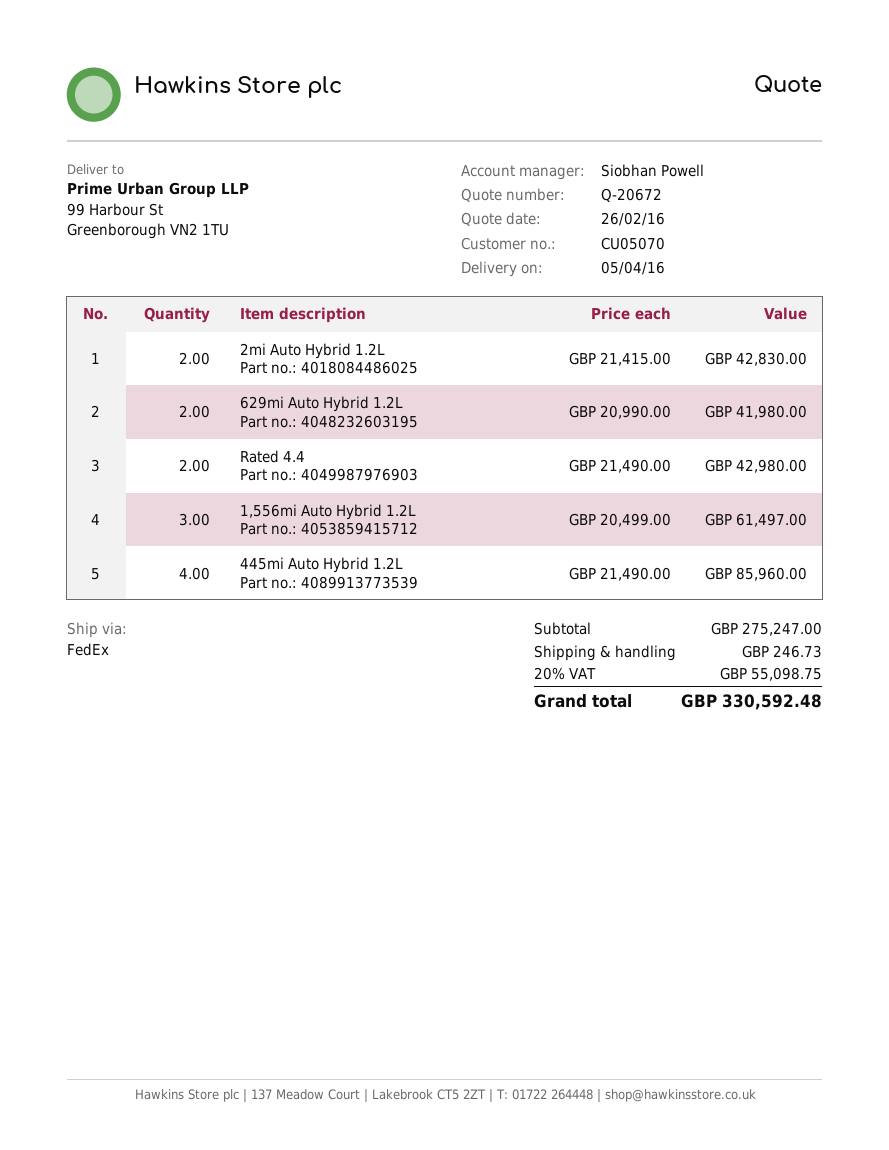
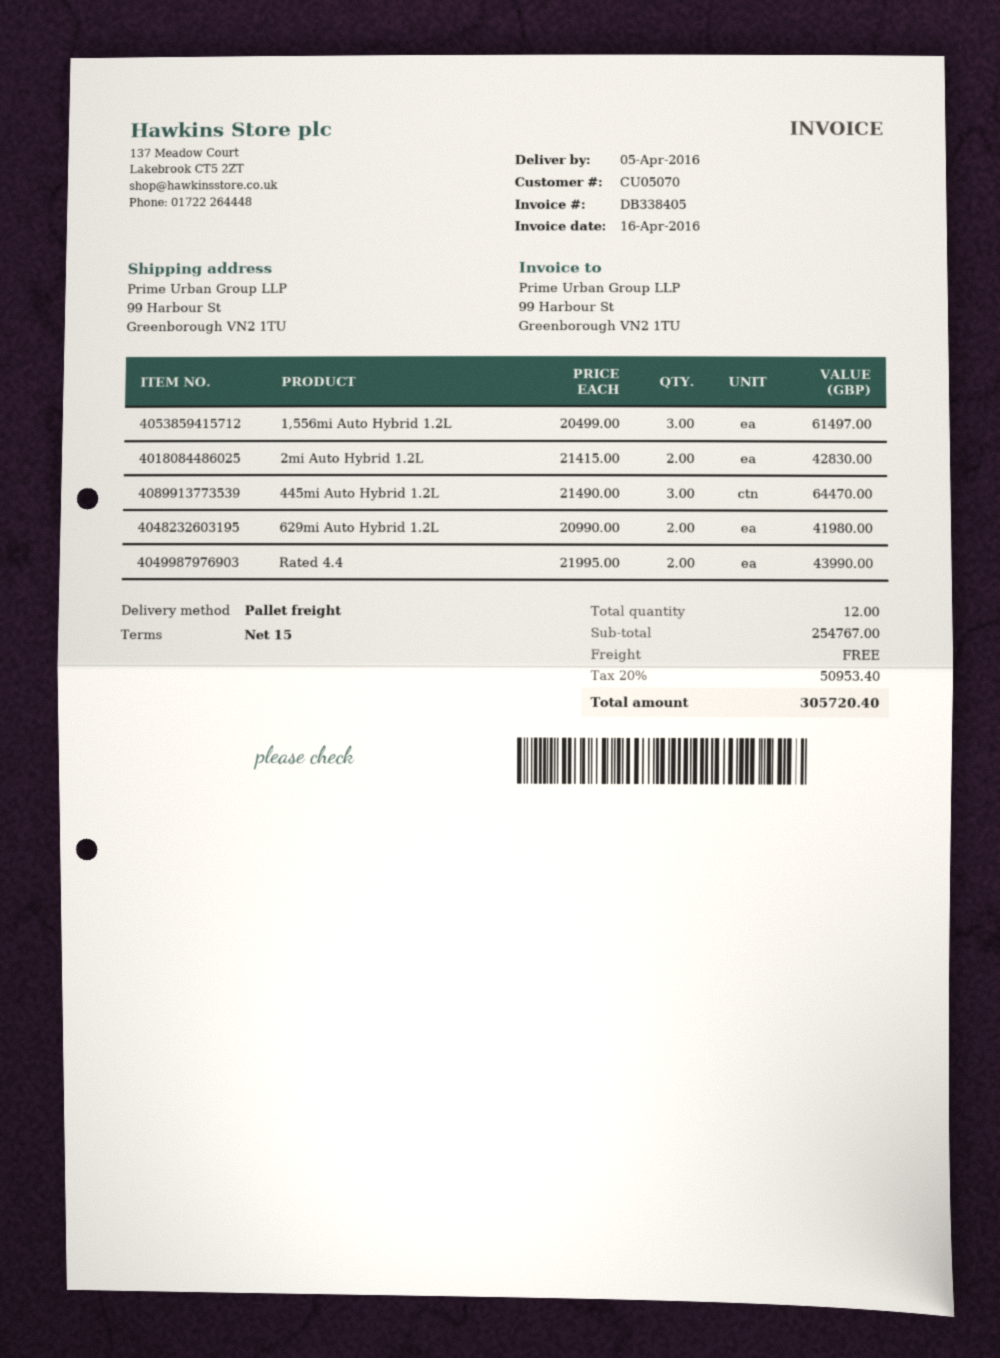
shipping method: FedEx -> pallet freight
Rated 4.4: 2 x 21490.00 = 42980.00 -> 2 x 21995.00 = 43990.00
445mi Auto Hybrid 1.2L: 4 x 21490.00 = 85960.00 -> 3 x 21490.00 = 64470.00
subtotal: 275247.00 -> 254767.00
shipping: 246.73 -> 0.00
tax: 20% = 55098.75 -> 20% = 50953.40
total: 330592.48 -> 305720.40

